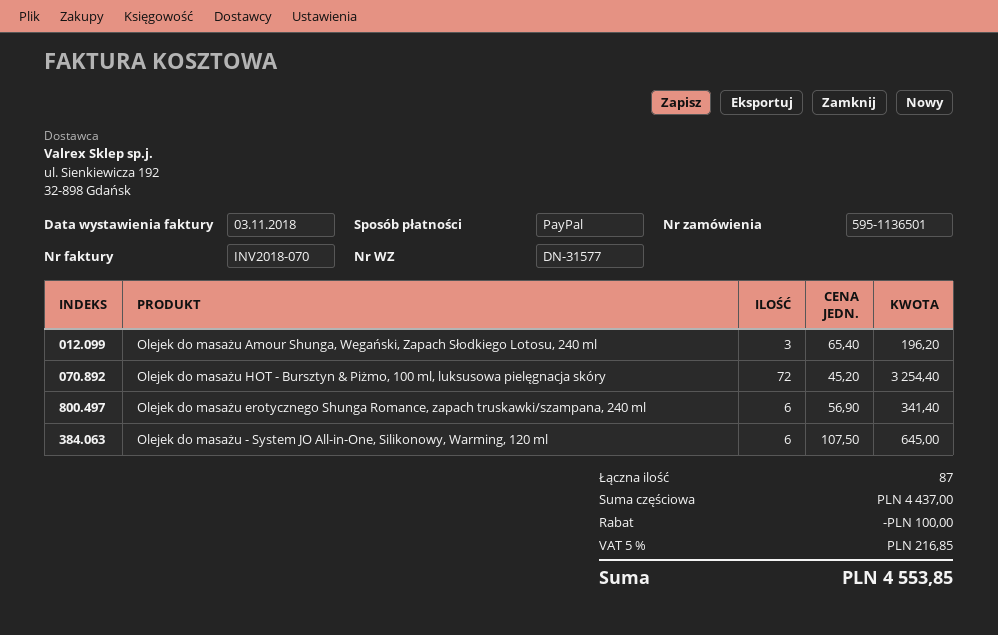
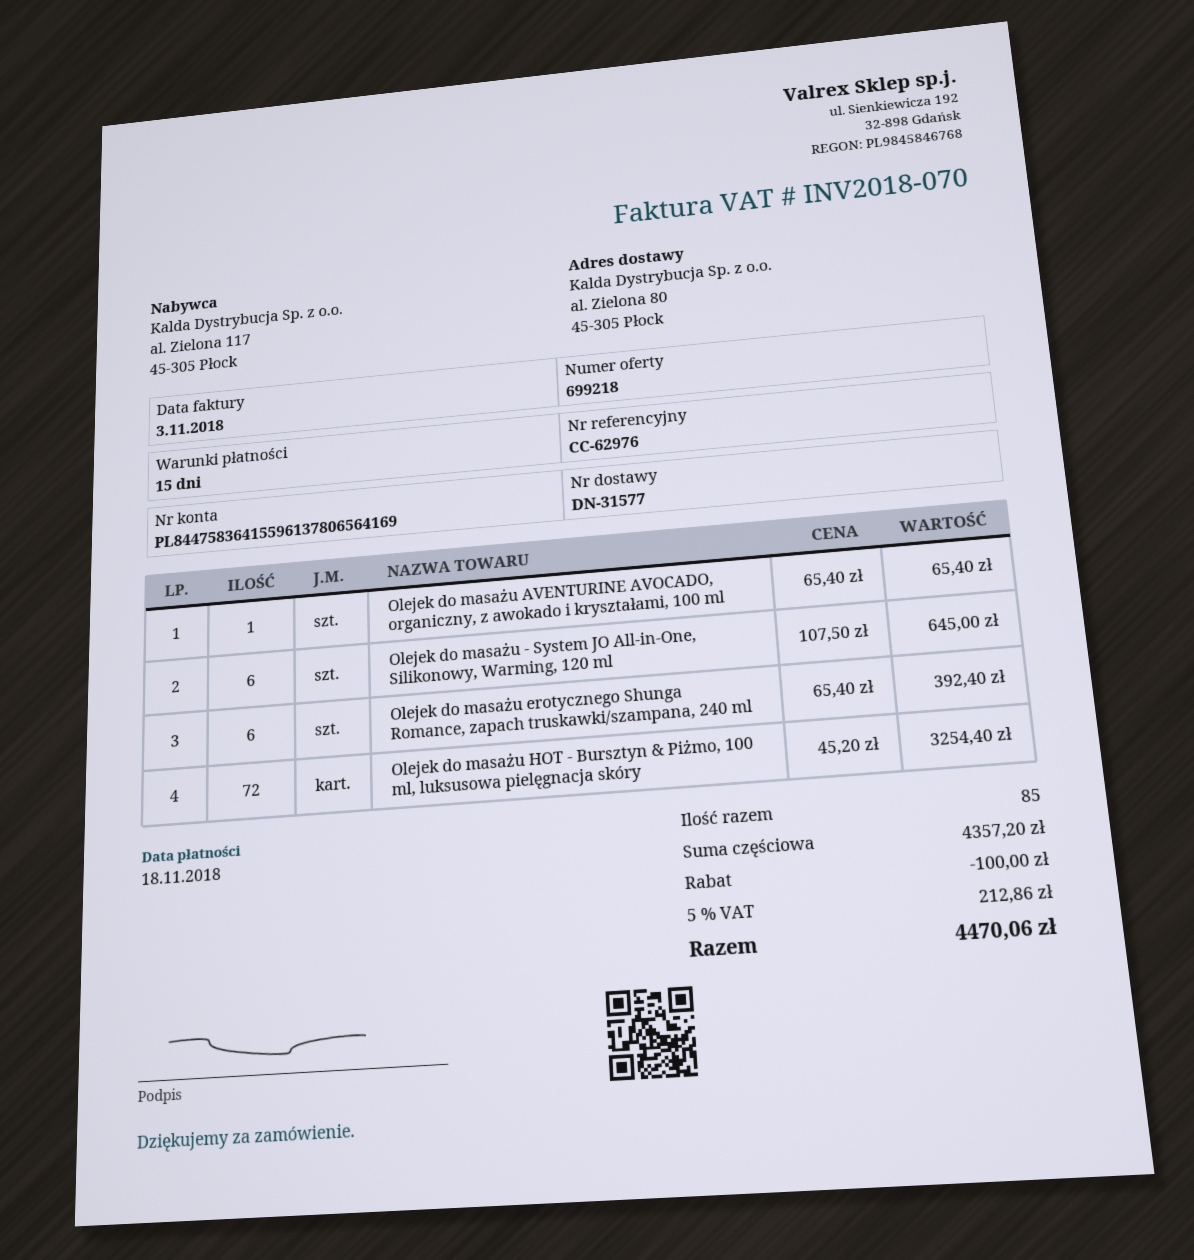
Olejek do masażu Amour Shunga, Wegański, Zapach Słodkiego Lotosu, 240 ml: 3 x 65.40 = 196.20 -> none
Olejek do masażu erotycznego Shunga Romance, zapach truskawki/szampana, 240 ml: 6 x 56.90 = 341.40 -> 6 x 65.40 = 392.40
Olejek do masażu AVENTURINE AVOCADO, organiczny, z awokado i kryształami, 100 ml: none -> 1 x 65.40 = 65.40
total quantity: 87 -> 85
subtotal: 4437.00 -> 4357.20
tax: 5% = 216.85 -> 5% = 212.86
total: 4553.85 -> 4470.06

